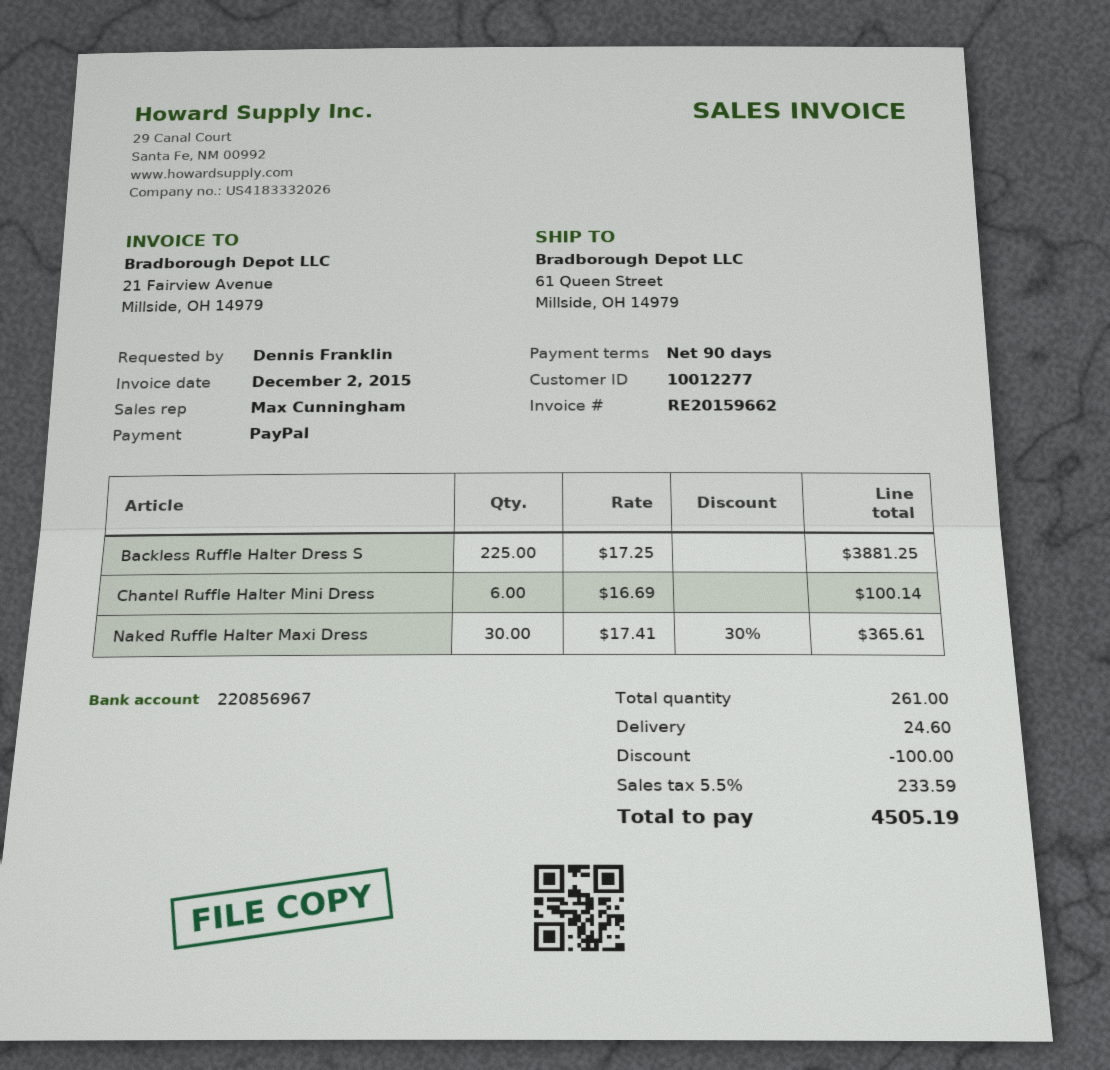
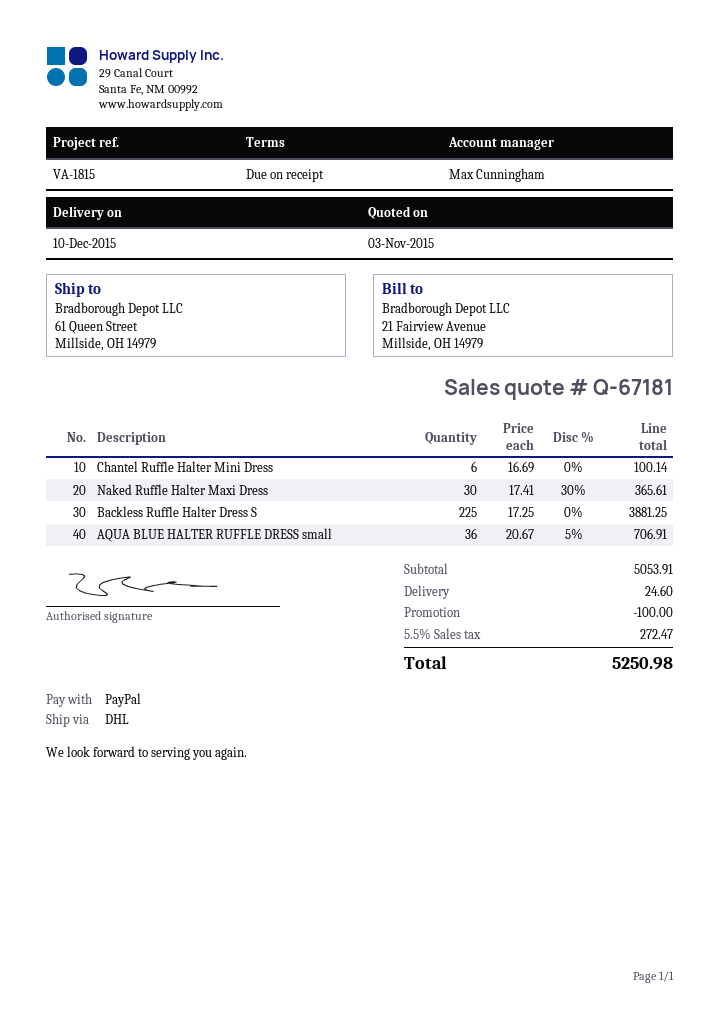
payment terms: 90 days -> on receipt
AQUA BLUE HALTER RUFFLE DRESS small: none -> 36 x 20.67 - 5% = 706.91
tax: 5.5% = 233.59 -> 5.5% = 272.47
total: 4505.19 -> 5250.98

